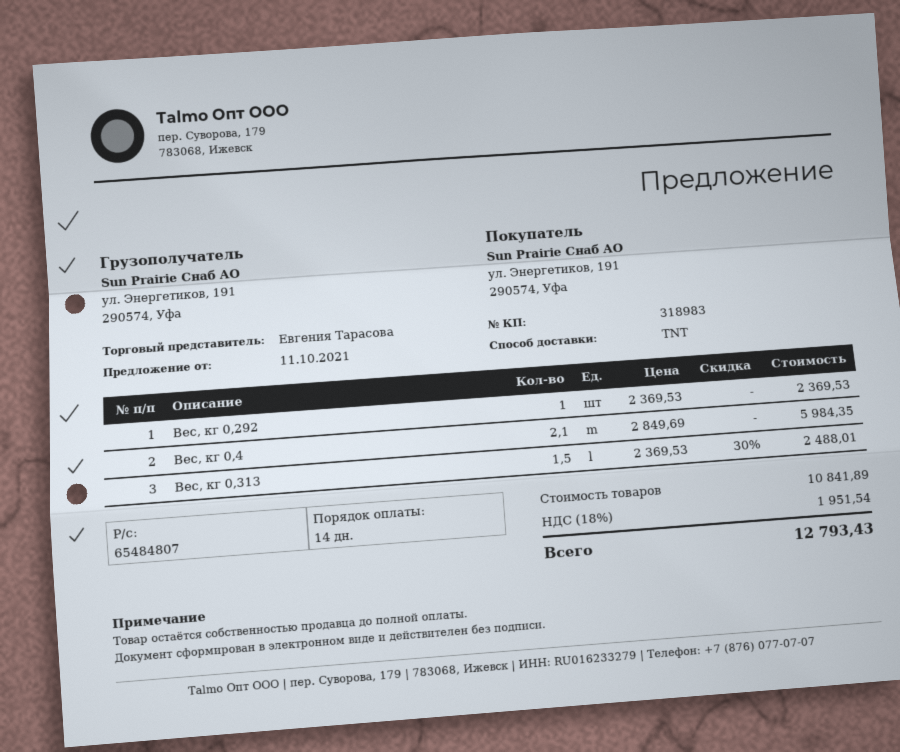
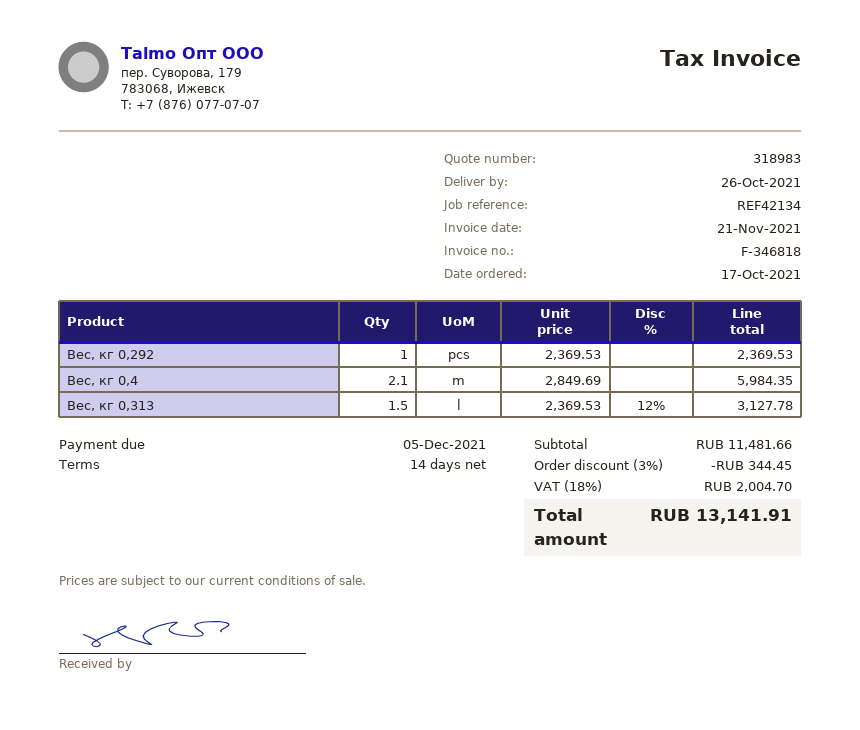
Вес, кг 0,313: 1.5 x 2369.53 - 30% = 2488.01 -> 1.5 x 2369.53 - 12% = 3127.78
subtotal: 10841.89 -> 11481.66
discount: none -> 3% = 344.45
tax: 18% = 1951.54 -> 18% = 2004.70
total: 12793.43 -> 13141.91

